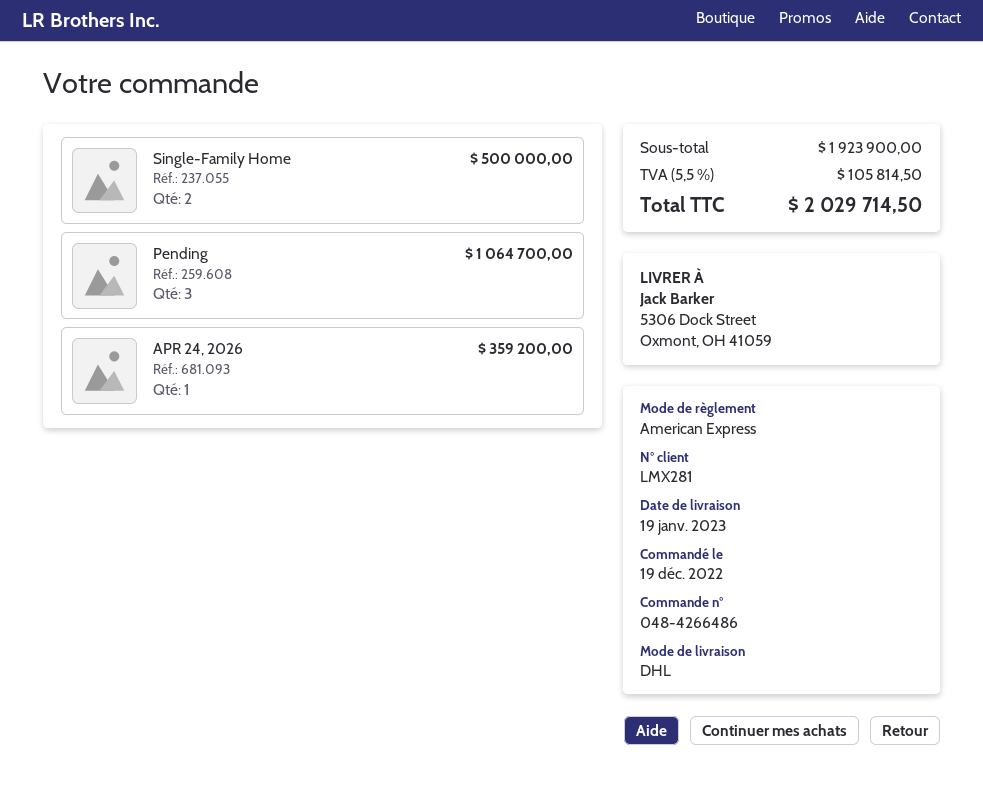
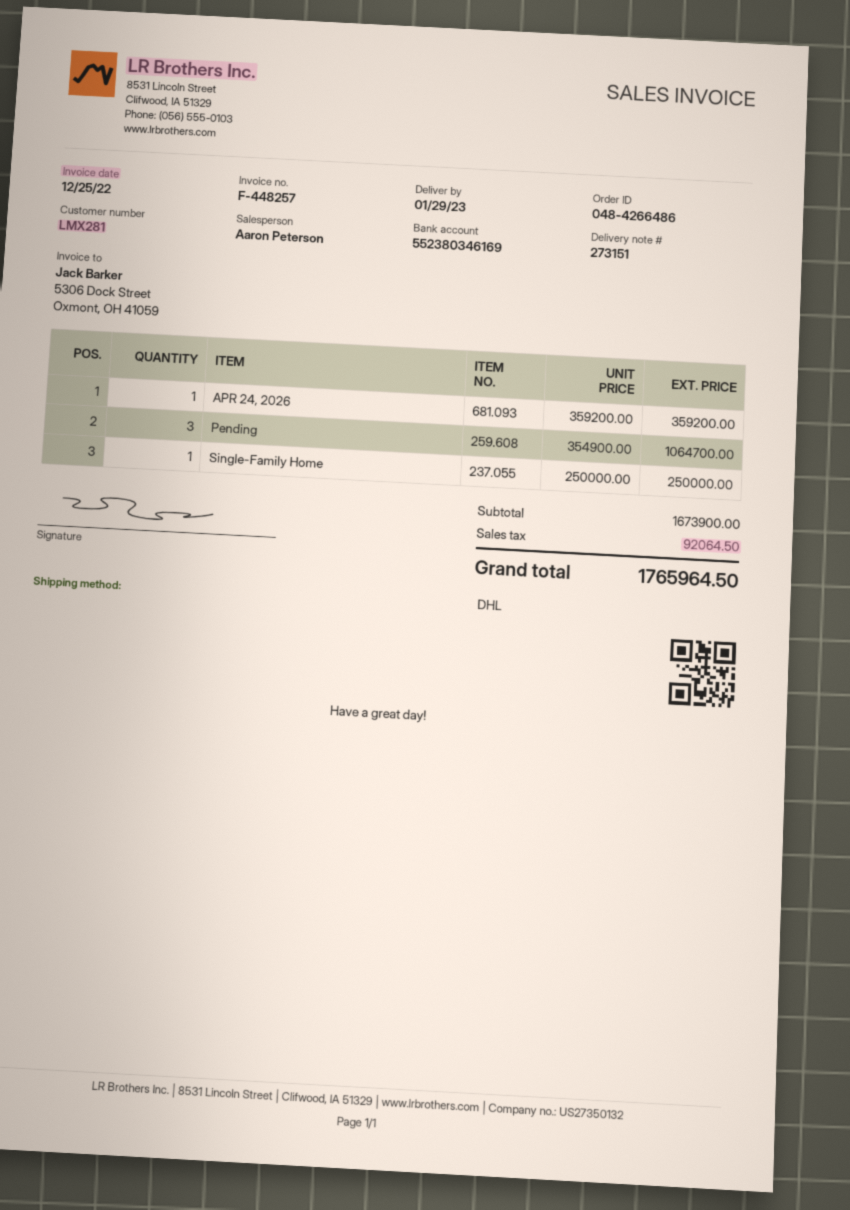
delivery date: 2023-01-19 -> 2023-01-29
Single-Family Home: 2 for 500000.00 -> 1 for 250000.00
subtotal: 1923900.00 -> 1673900.00
tax: 105814.50 -> 92064.50
total: 2029714.50 -> 1765964.50

